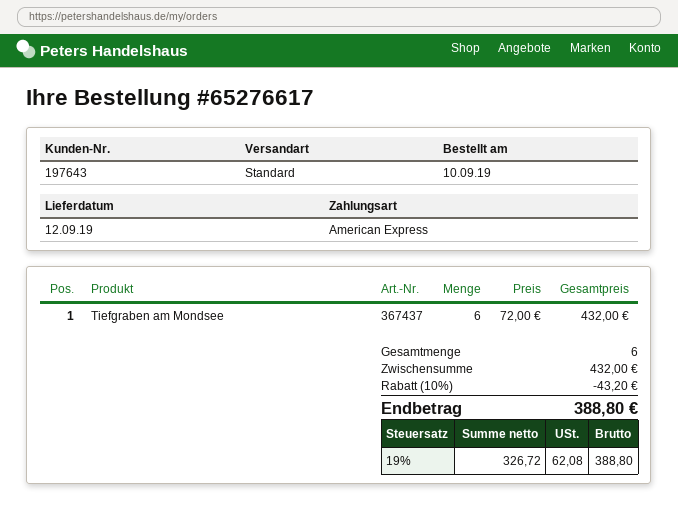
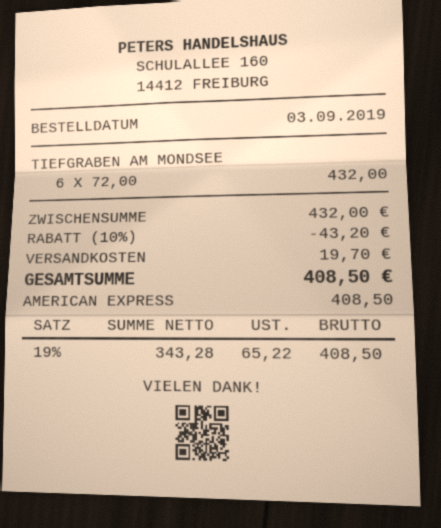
order date: 2019-09-10 -> 2019-09-03
shipping: none -> 19.70
net: 326.72 -> 343.28
tax: 19% = 62.08 -> 19% = 65.22
total: 388.80 -> 408.50

